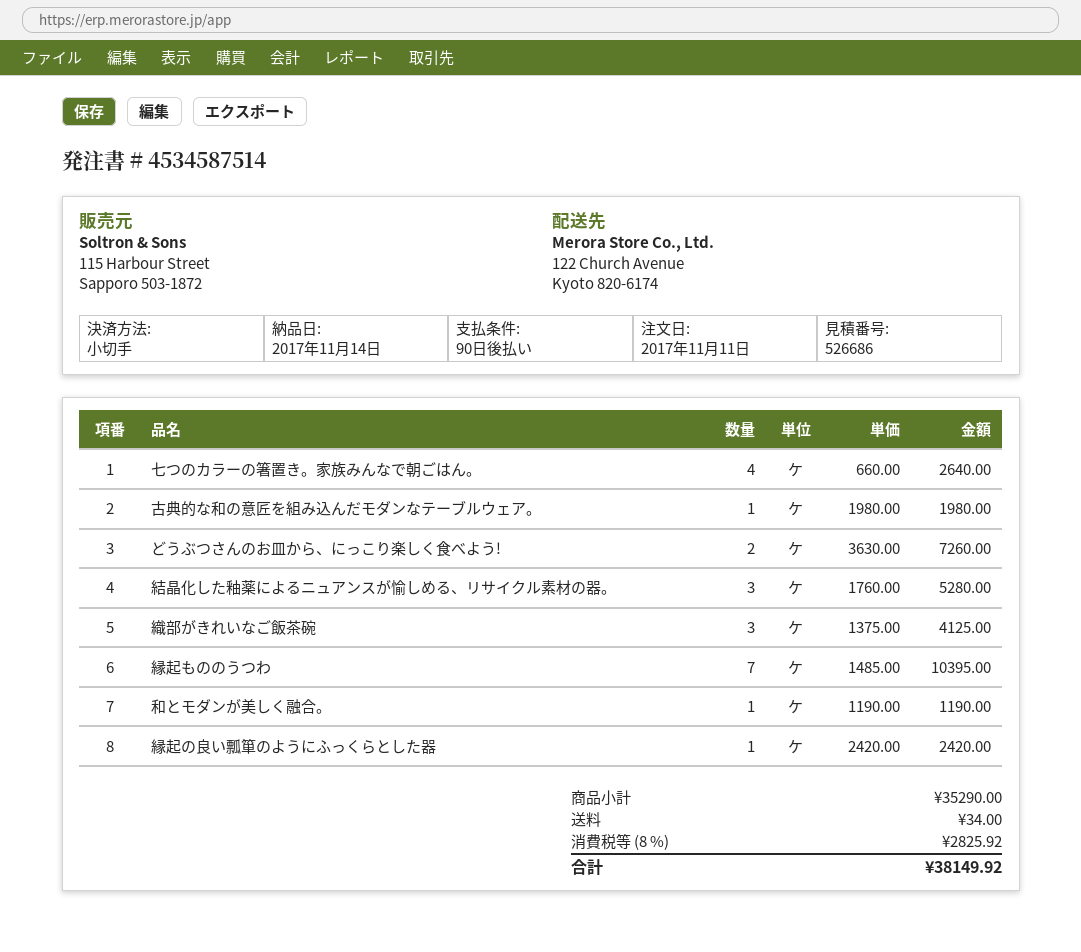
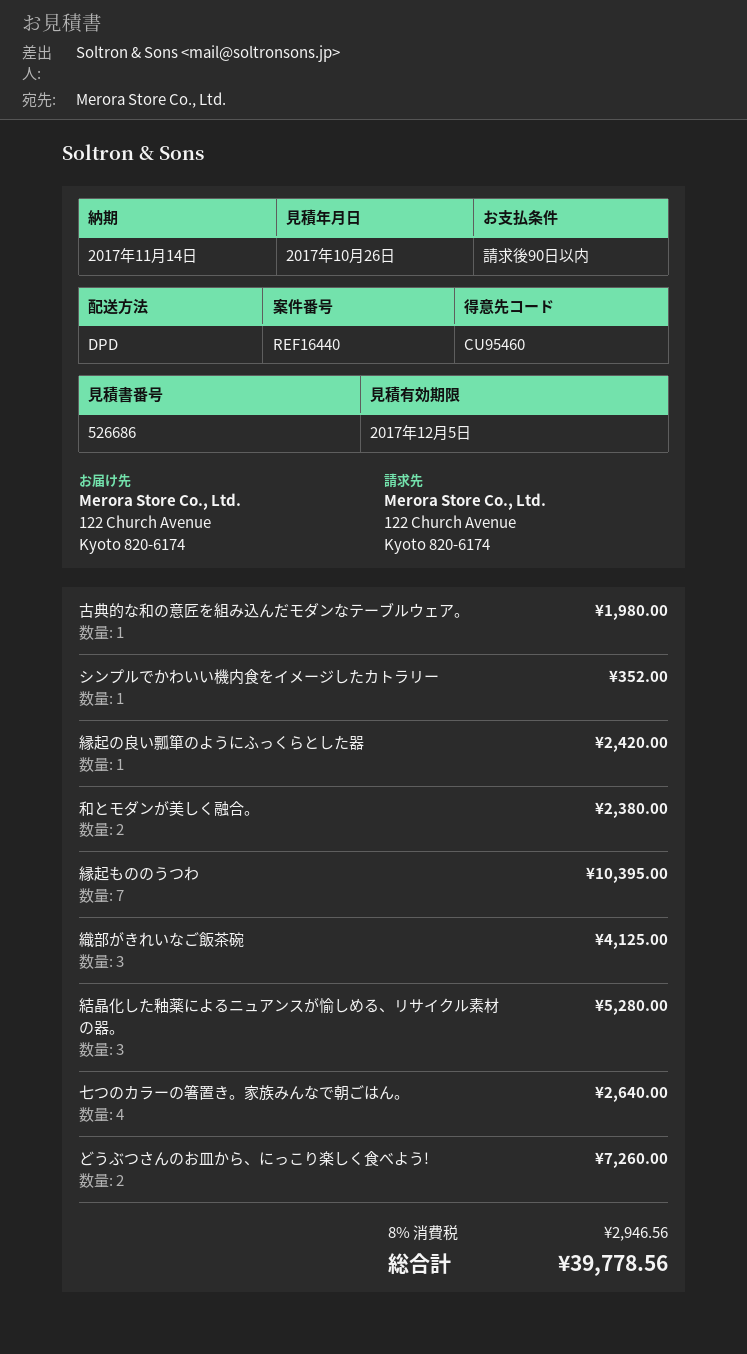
和とモダンが美しく融合。: 1 for 1190.00 -> 2 for 2380.00
シンプルでかわいい機内食をイメージしたカトラリー: none -> 1 for 352.00
shipping: 34.00 -> none
tax: 8% = 2825.92 -> 8% = 2946.56
total: 38149.92 -> 39778.56

